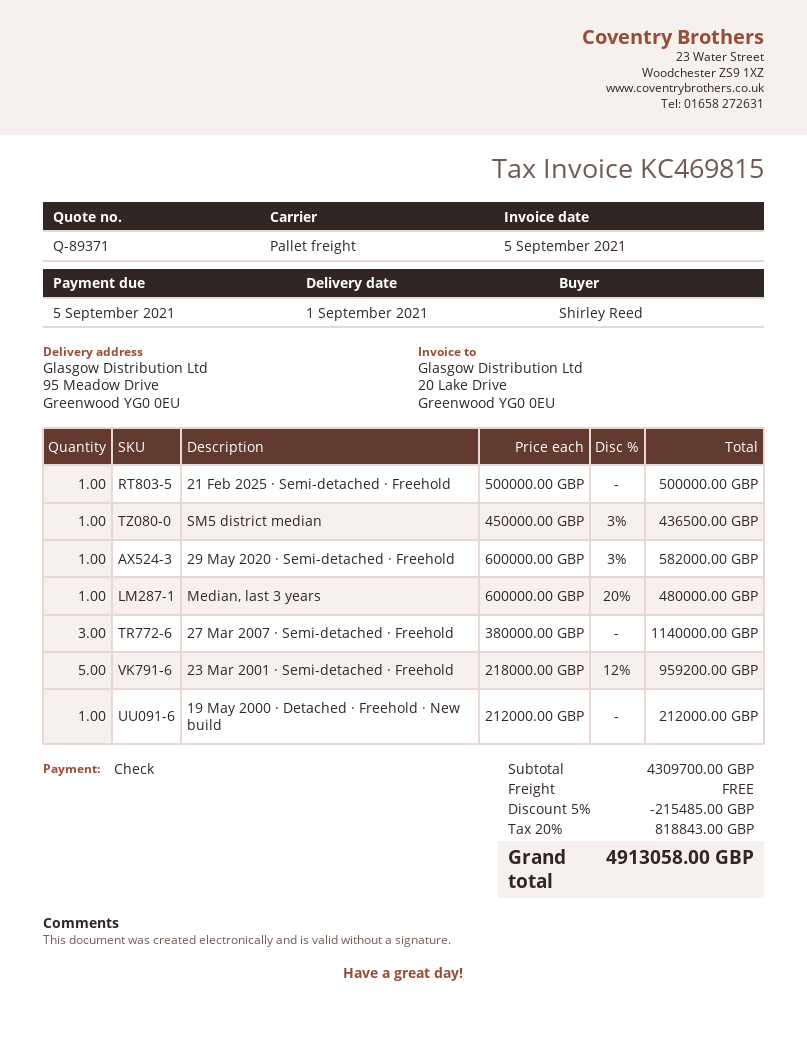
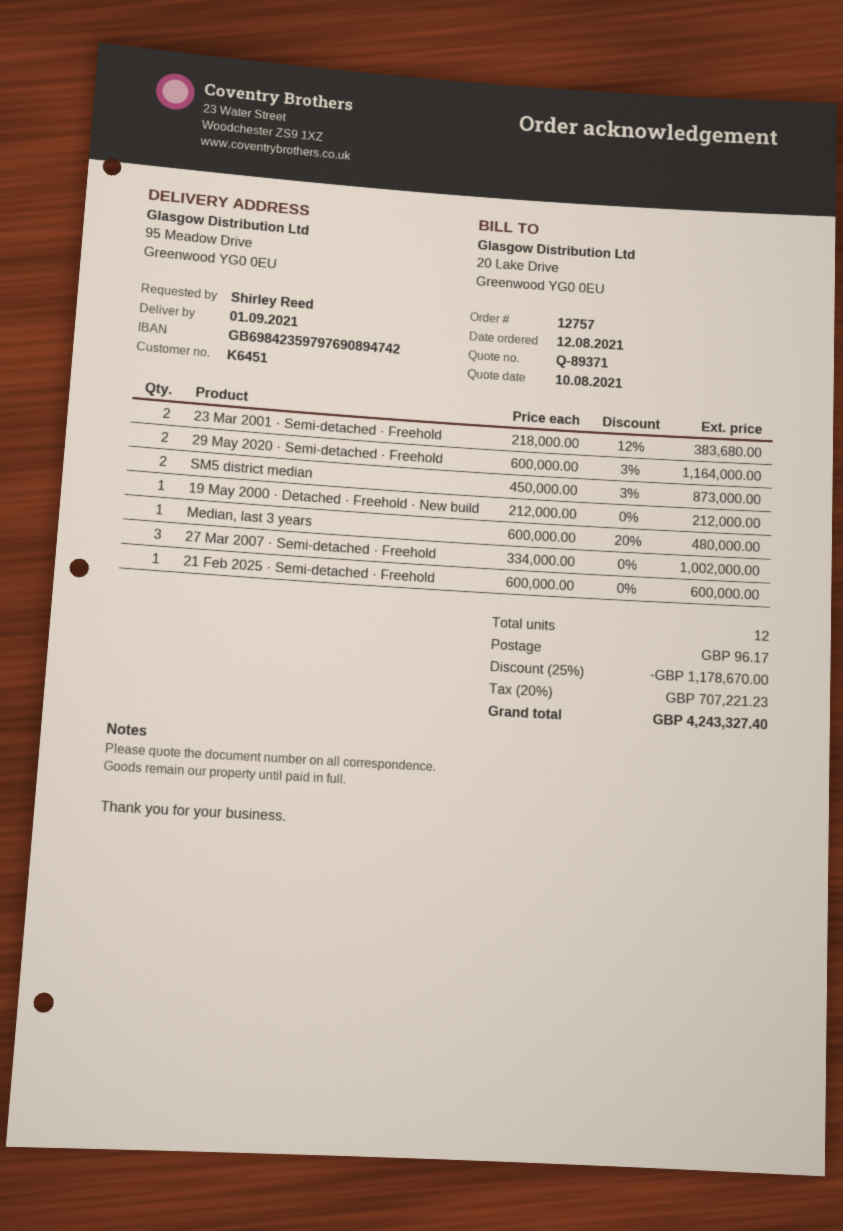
21 Feb 2025 · Semi-detached · Freehold: 1 x 500000.00 = 500000.00 -> 1 x 600000.00 = 600000.00
SM5 district median: 1 x 450000.00 - 3% = 436500.00 -> 2 x 450000.00 - 3% = 873000.00
29 May 2020 · Semi-detached · Freehold: 1 x 600000.00 - 3% = 582000.00 -> 2 x 600000.00 - 3% = 1164000.00
27 Mar 2007 · Semi-detached · Freehold: 3 x 380000.00 = 1140000.00 -> 3 x 334000.00 = 1002000.00
23 Mar 2001 · Semi-detached · Freehold: 5 x 218000.00 - 12% = 959200.00 -> 2 x 218000.00 - 12% = 383680.00
discount: 5% = 215485.00 -> 25% = 1178670.00
shipping: 0.00 -> 96.17
tax: 20% = 818843.00 -> 20% = 707221.23
total: 4913058.00 -> 4243327.40

